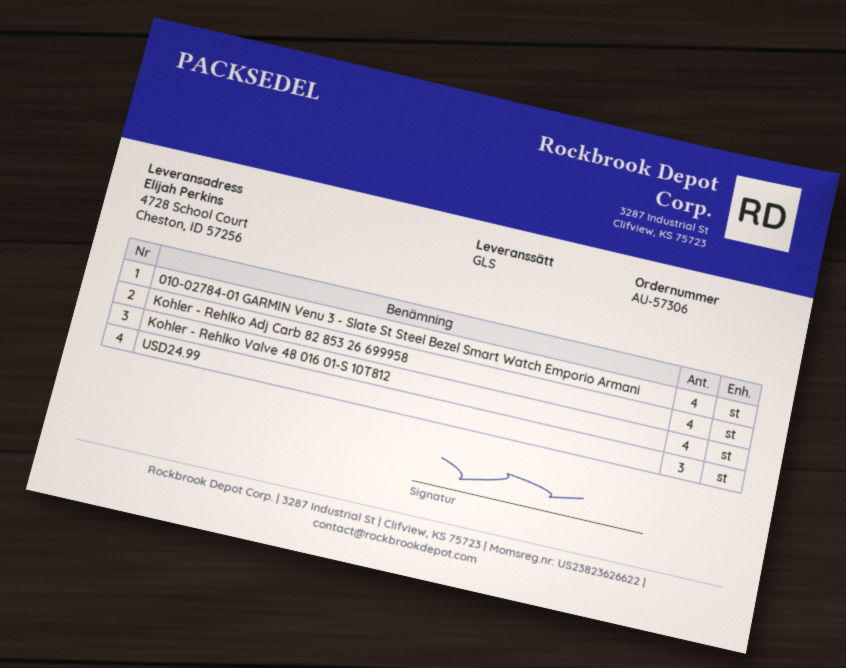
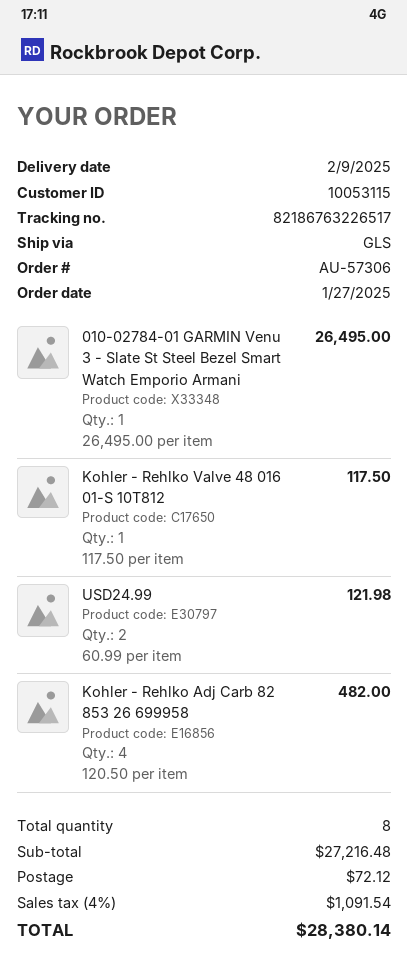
010-02784-01 GARMIN Venu 3 - Slate St Steel Bezel Smart Watch Emporio Armani: 4 -> 1
Kohler - Rehlko Valve 48 016 01-S 10T812: 4 -> 1
USD24.99: 3 -> 2

